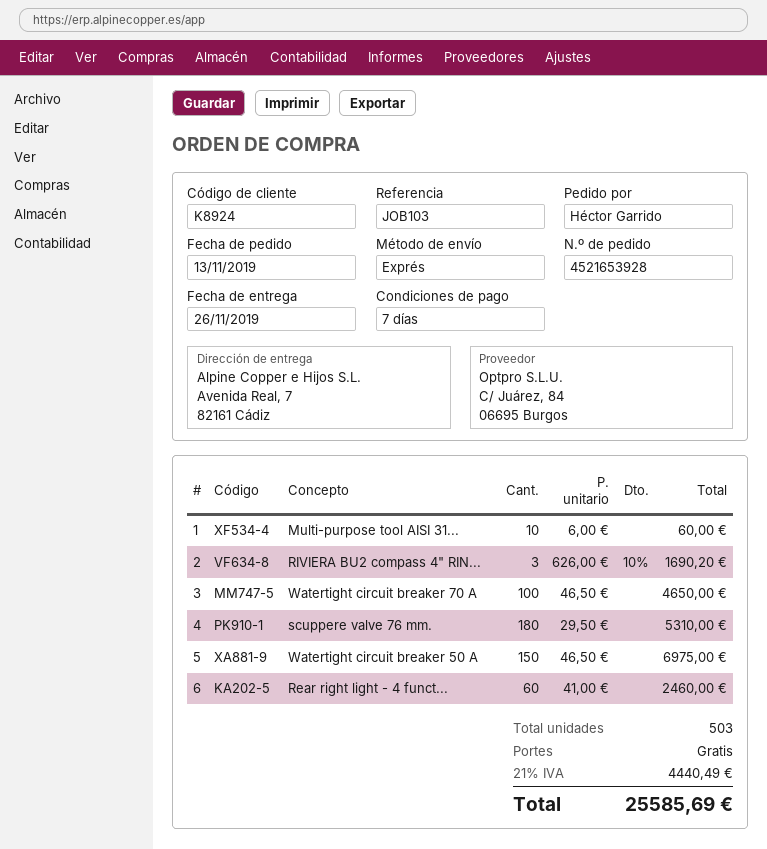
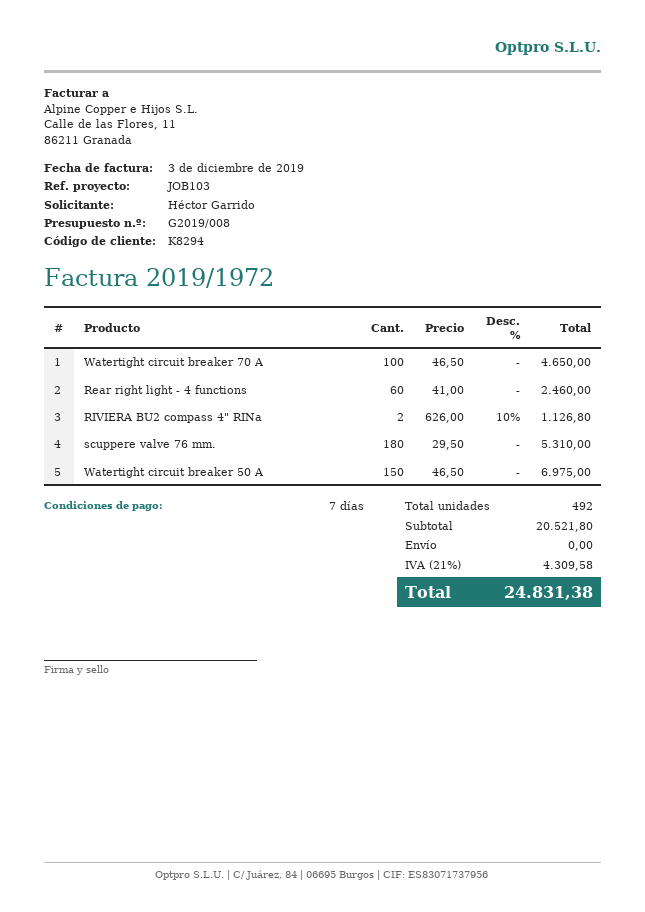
customer number: K8924 -> K8294
Multi-purpose tool AISI 31...: 10 x 6.00 = 60.00 -> none
RIVIERA BU2 compass 4" RIN...: 3 x 626.00 - 10% = 1690.20 -> 2 x 626.00 - 10% = 1126.80
total quantity: 503 -> 492
tax: 21% = 4440.49 -> 21% = 4309.58
total: 25585.69 -> 24831.38

